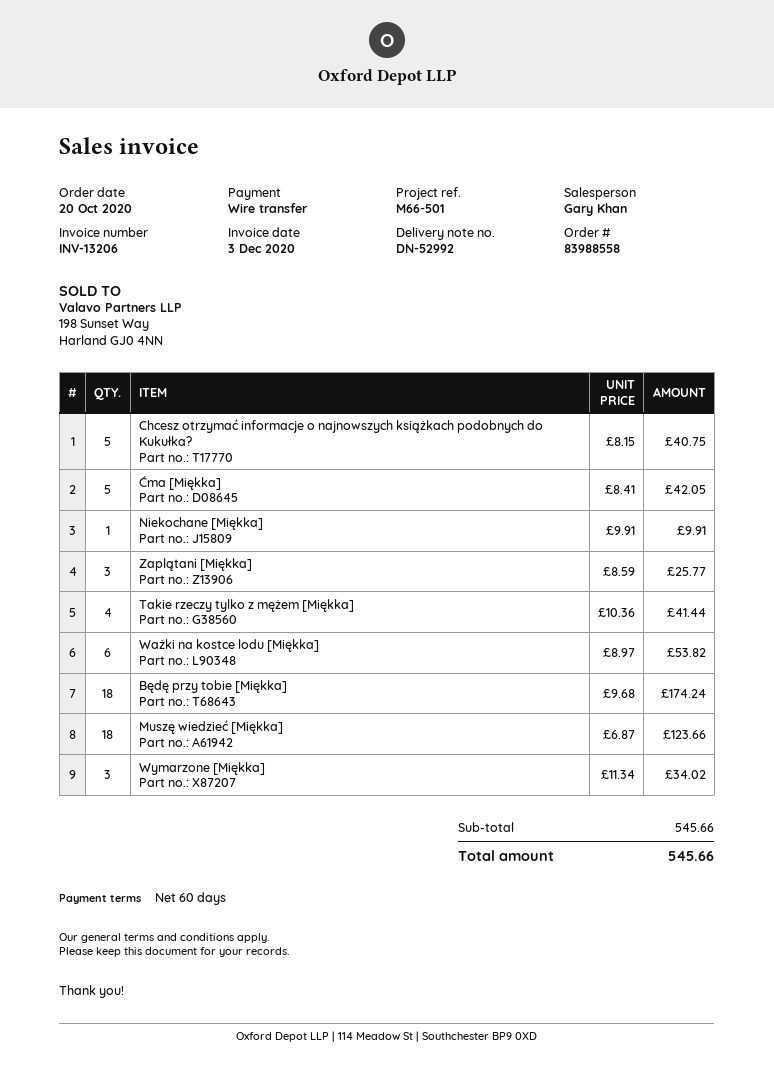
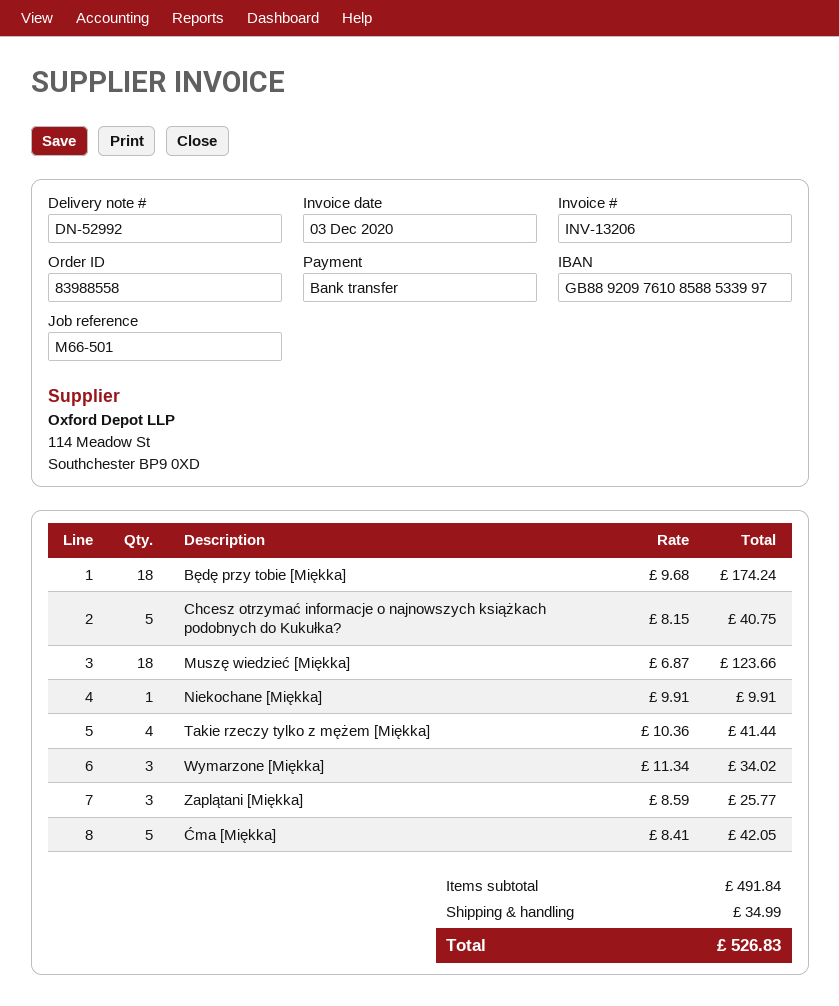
Ważki na kostce lodu [Miękka]: 6 x 8.97 = 53.82 -> none
subtotal: 545.66 -> 491.84
shipping: none -> 34.99
total: 545.66 -> 526.83

